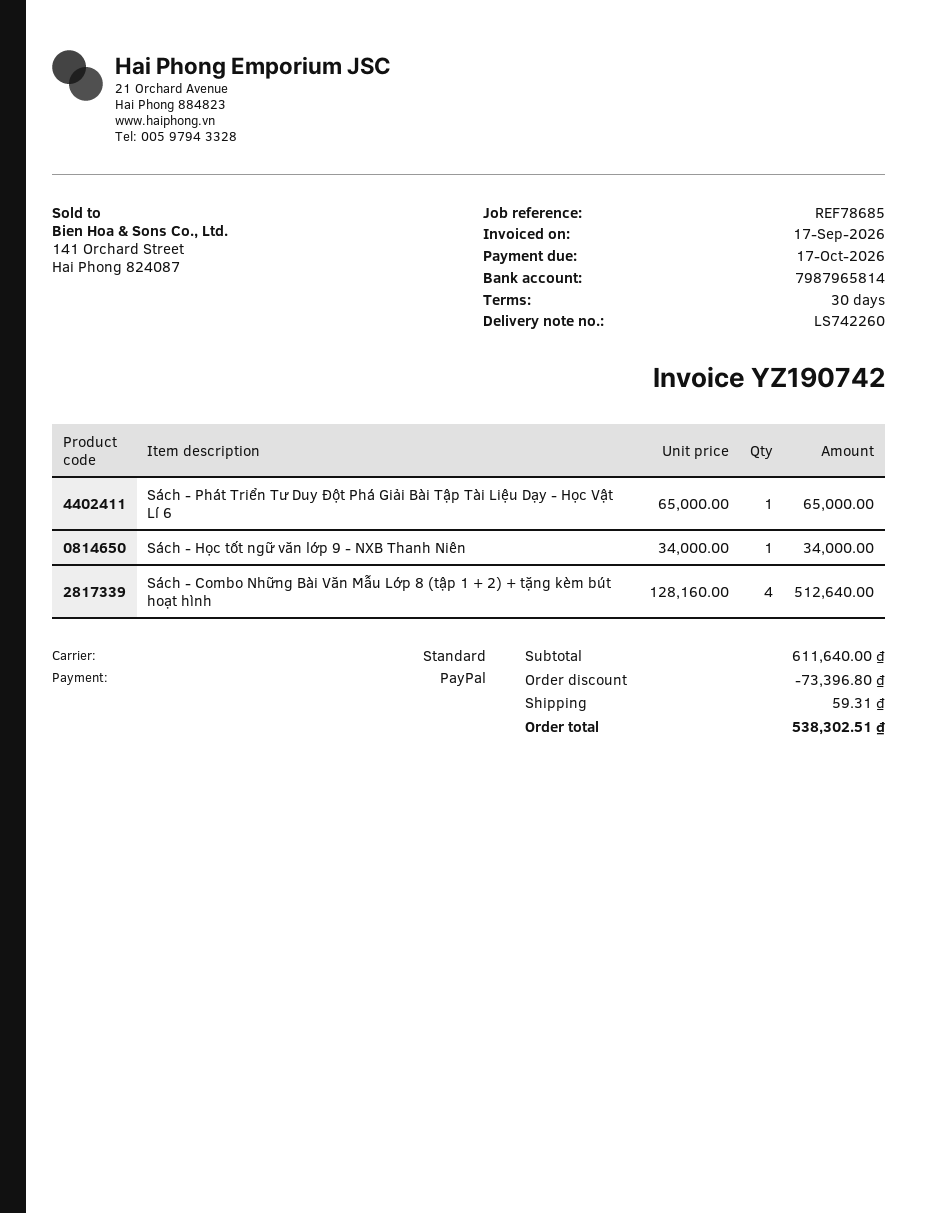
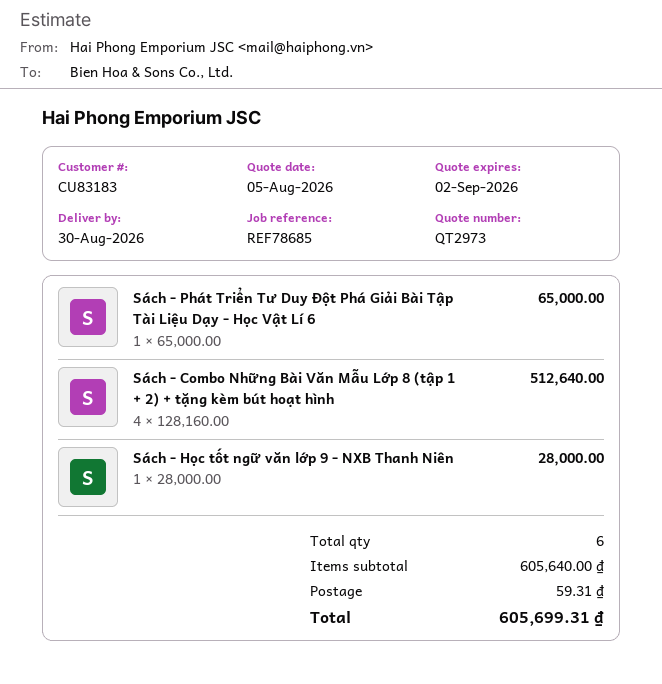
Sách - Học tốt ngữ văn lớp 9 - NXB Thanh Niên: 1 x 34000.00 = 34000.00 -> 1 x 28000.00 = 28000.00
subtotal: 611640.00 -> 605640.00
discount: 73396.80 -> none
total: 538302.51 -> 605699.31

